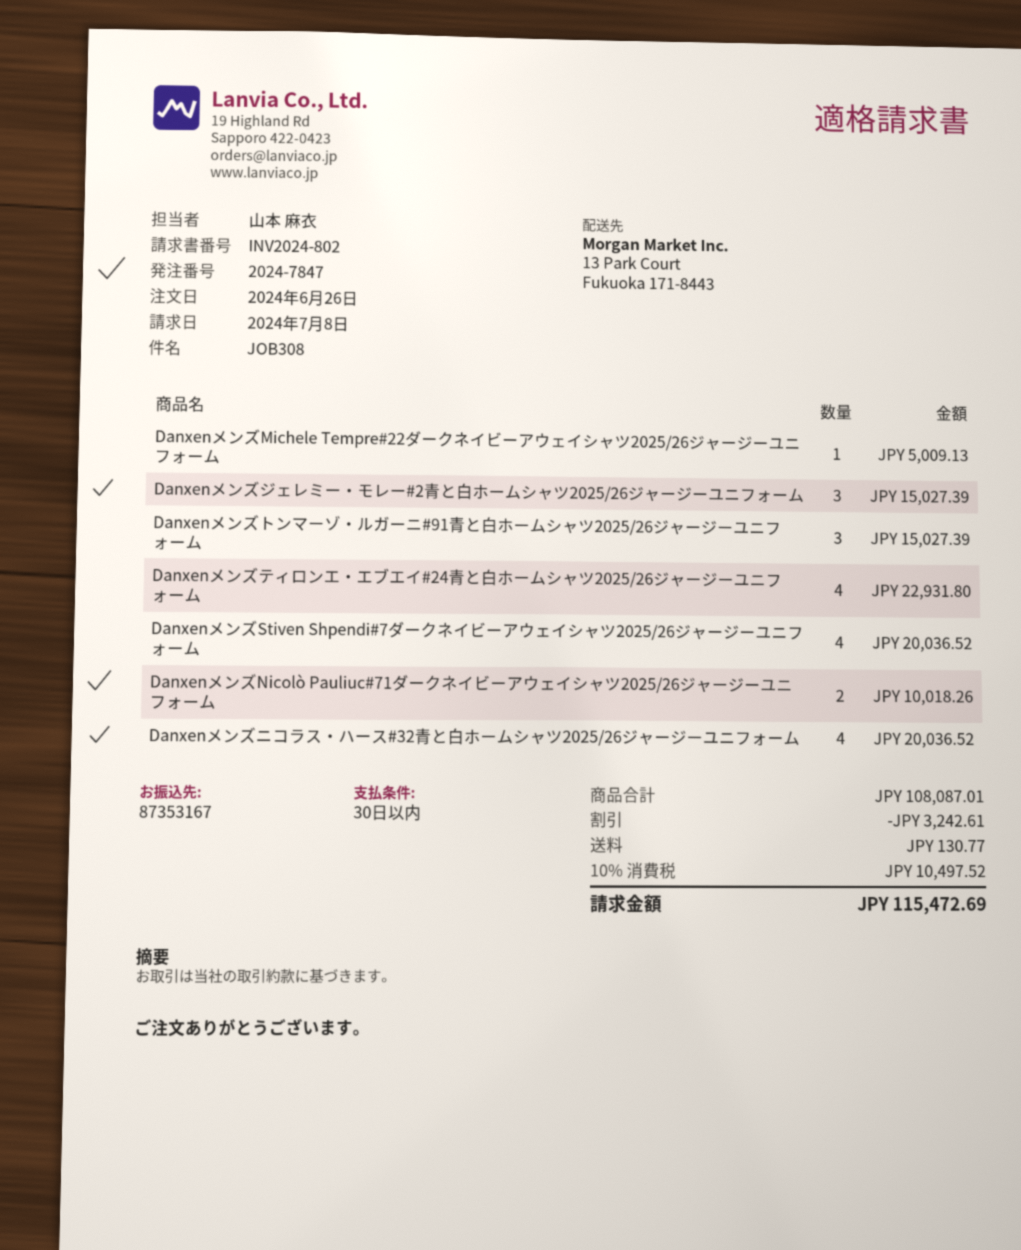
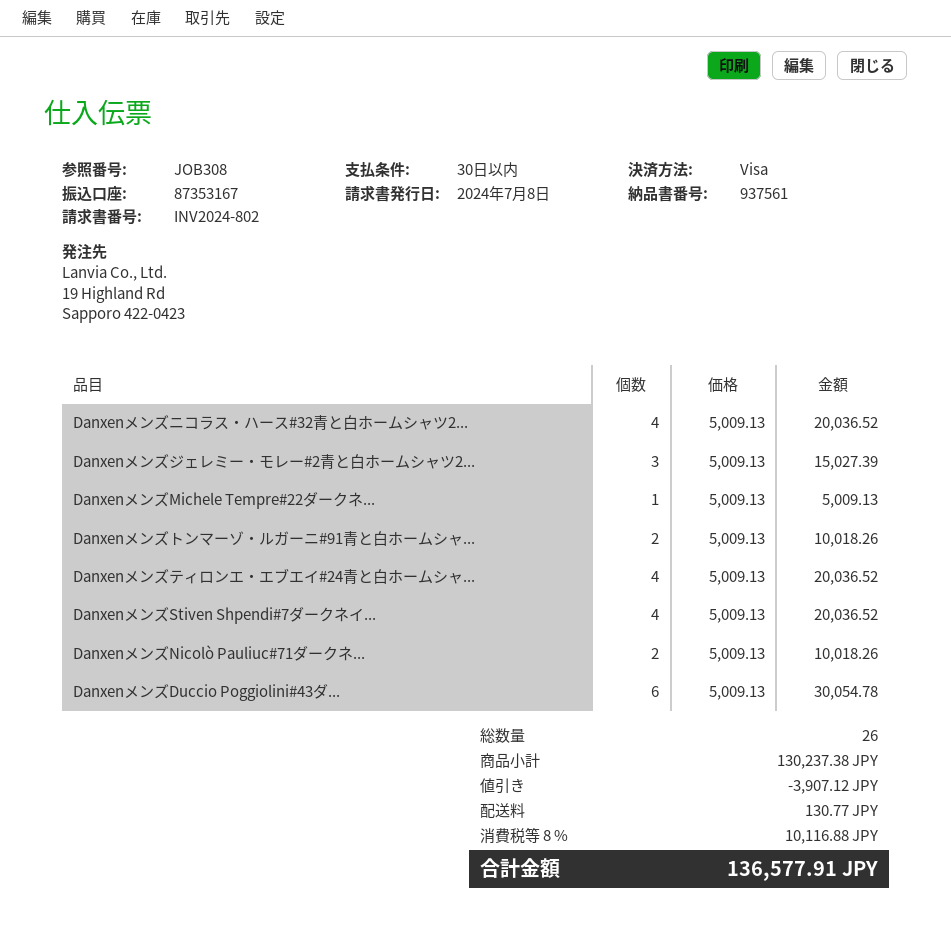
Danxenメンズトンマーゾ・ルガーニ#91青と白ホームシャツ2025/26ジャージーユニフォーム: 3 for 15027.39 -> 2 for 10018.26
Danxenメンズティロンエ・エブエイ#24青と白ホームシャツ2025/26ジャージーユニフォーム: 4 for 22931.80 -> 4 for 20036.52
DanxenメンズDuccio Poggiolini#43ダ...: none -> 6 for 30054.78
subtotal: 108087.01 -> 130237.38
discount: 3242.61 -> 3907.12
tax: 10% = 10497.52 -> 8% = 10116.88
total: 115472.69 -> 136577.91

